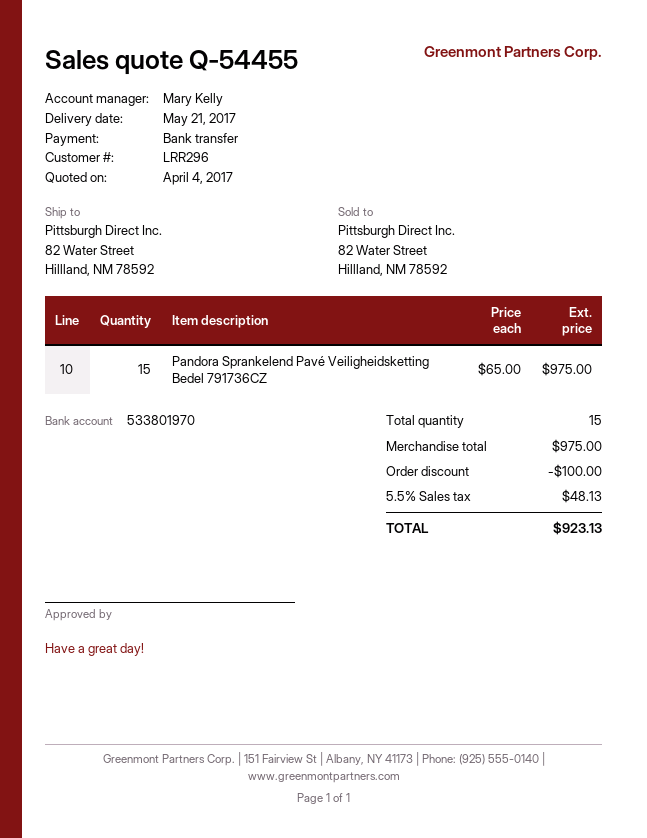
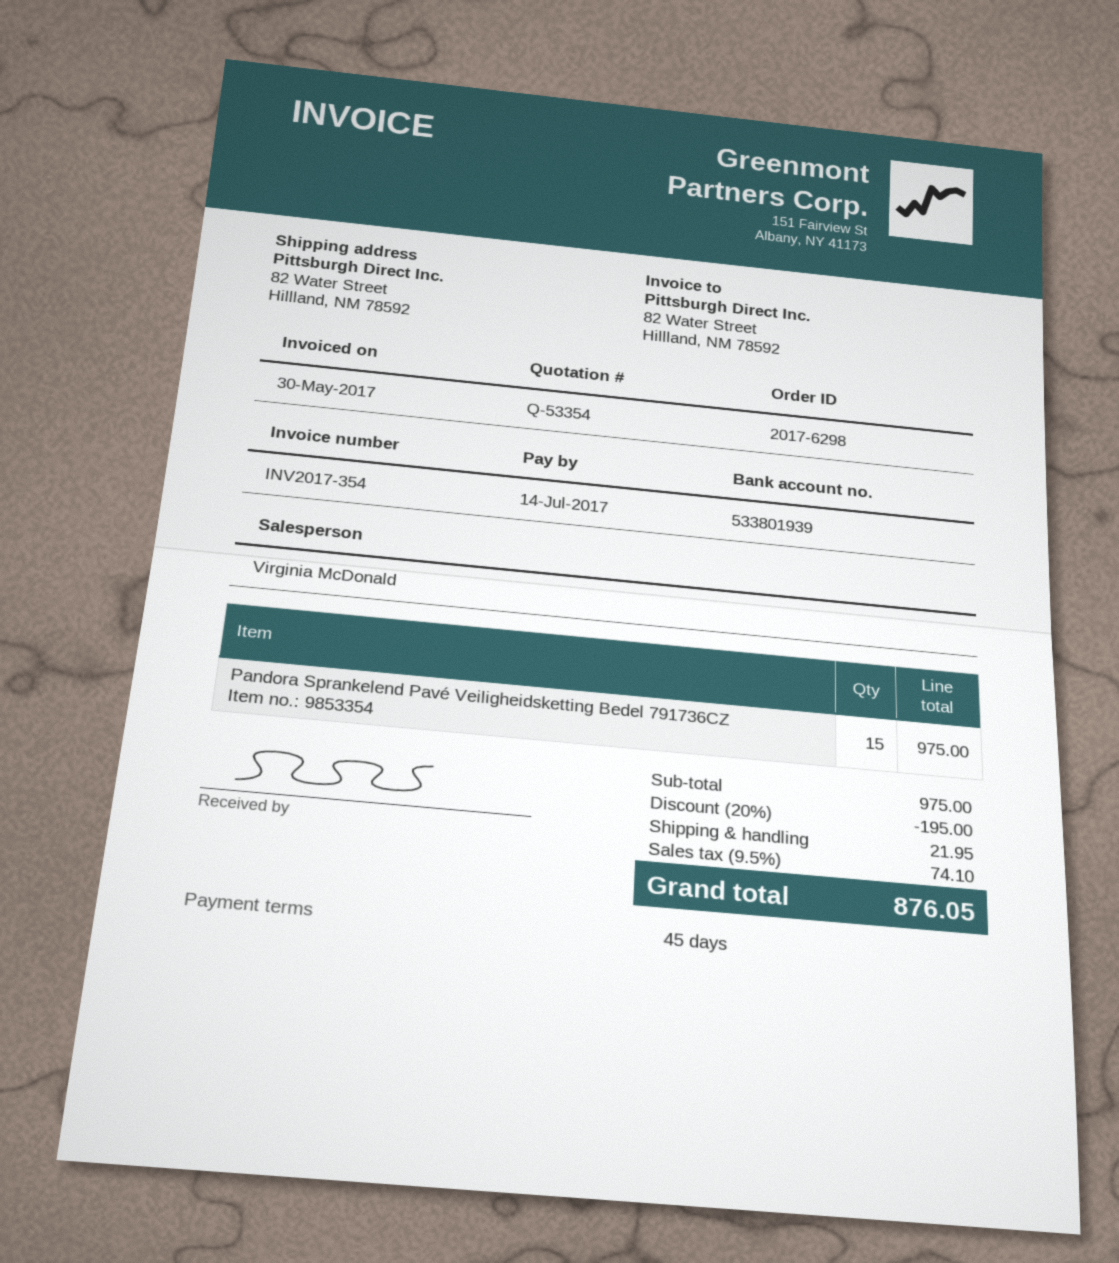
quote number: Q-54455 -> Q-53354
sales rep: Mary Kelly -> Virginia McDonald
bank account: 533801970 -> 533801939
discount: 100.00 -> 195.00
shipping: none -> 21.95
tax: 5.5% = 48.13 -> 9.5% = 74.10
total: 923.13 -> 876.05

